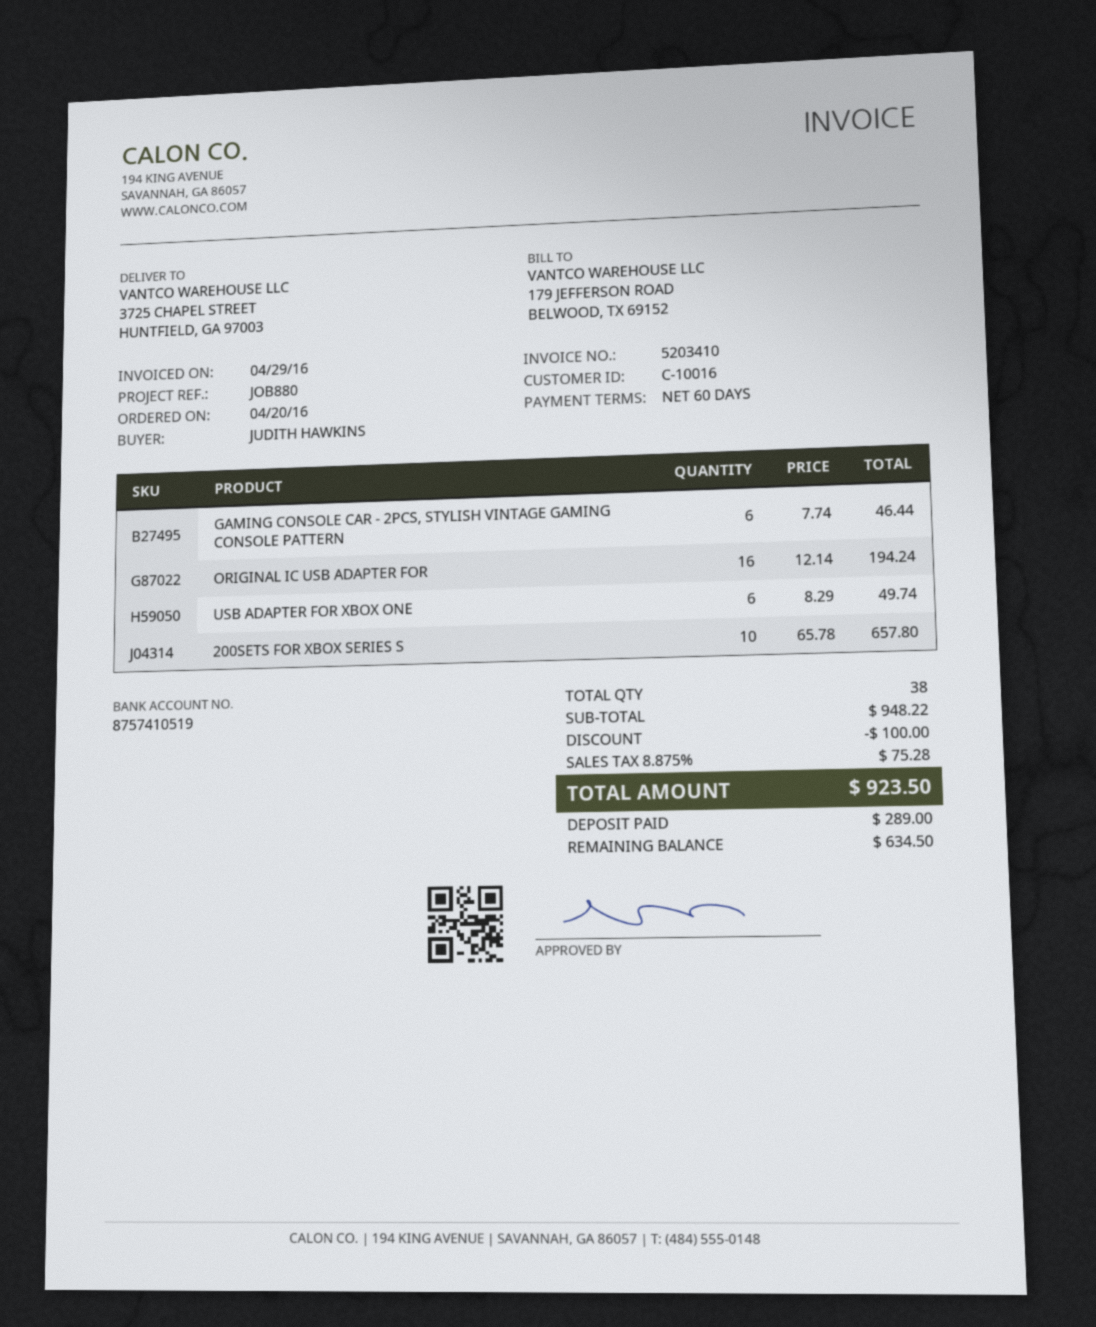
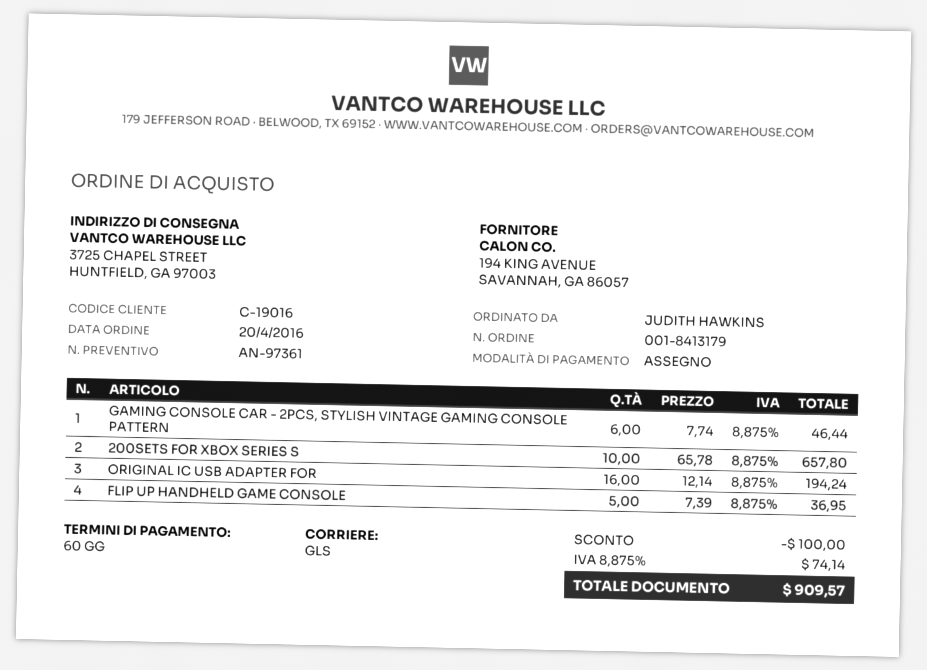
customer number: C-10016 -> C-19016
USB ADAPTER FOR XBOX ONE: 6 x 8.29 = 49.74 -> none
FLIP UP HANDHELD GAME CONSOLE: none -> 5 x 7.39 = 36.95
tax: 8.875% = 75.28 -> 8.875% = 74.14
total: 923.50 -> 909.57

